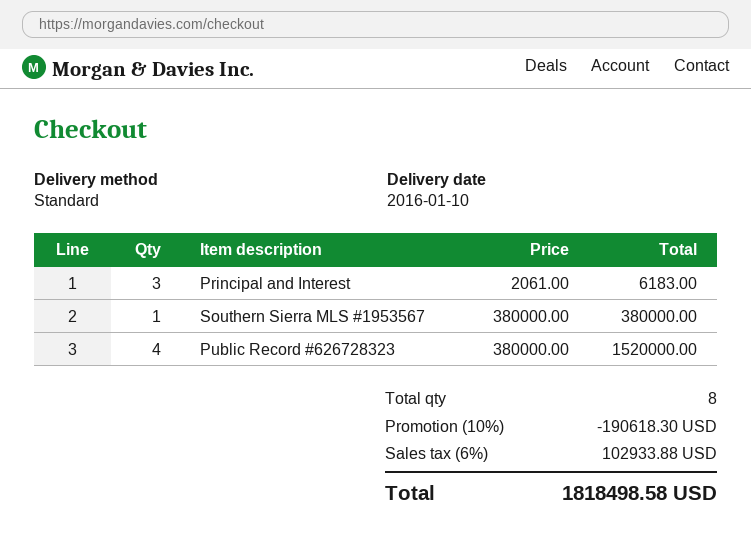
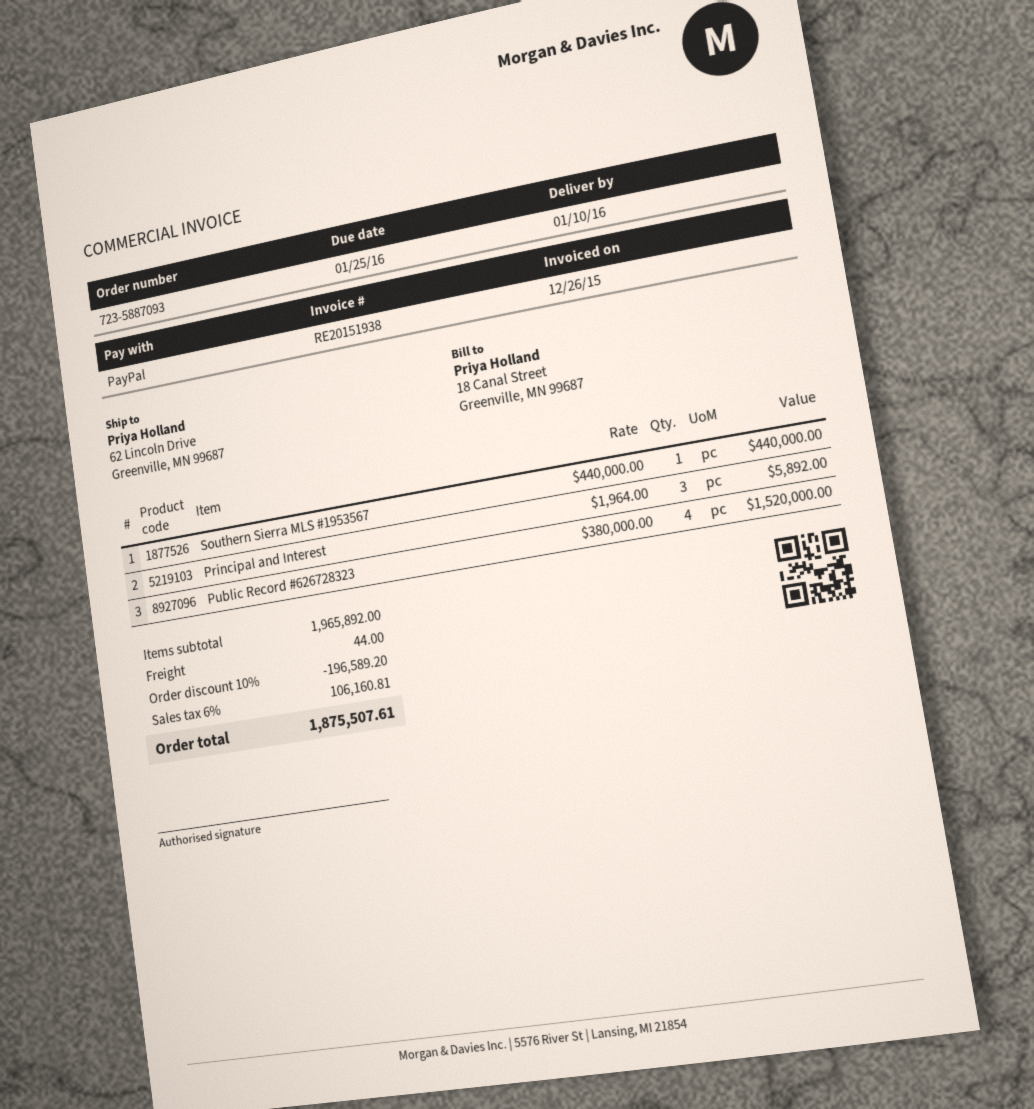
Principal and Interest: 3 x 2061.00 = 6183.00 -> 3 x 1964.00 = 5892.00
Southern Sierra MLS #1953567: 1 x 380000.00 = 380000.00 -> 1 x 440000.00 = 440000.00
discount: 10% = 190618.30 -> 10% = 196589.20
shipping: none -> 44.00
tax: 6% = 102933.88 -> 6% = 106160.81
total: 1818498.58 -> 1875507.61

